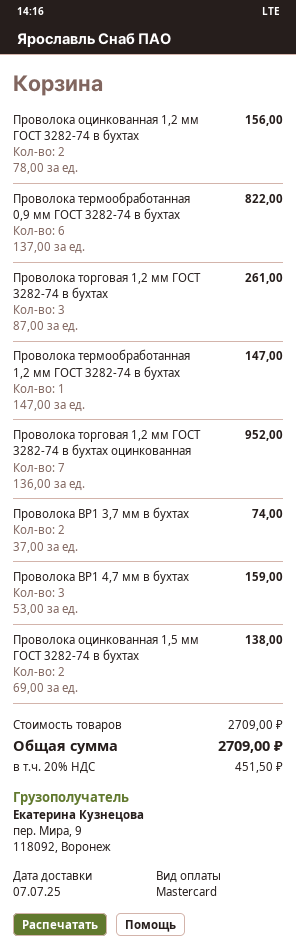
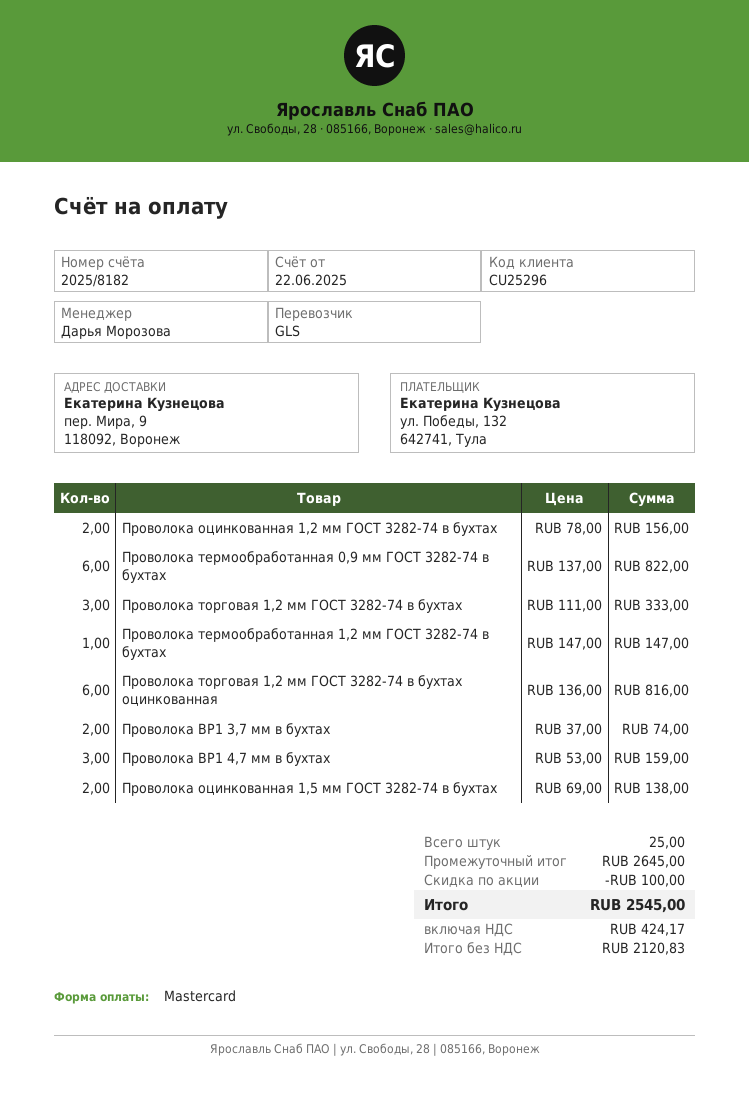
Проволока торговая 1,2 мм ГОСТ 3282-74 в бухтах: 3 x 87.00 = 261.00 -> 3 x 111.00 = 333.00
Проволока торговая 1,2 мм ГОСТ 3282-74 в бухтах оцинкованная: 7 x 136.00 = 952.00 -> 6 x 136.00 = 816.00
subtotal: 2709.00 -> 2645.00
discount: none -> 100.00
tax: 451.50 -> 424.17
total: 2709.00 -> 2545.00

